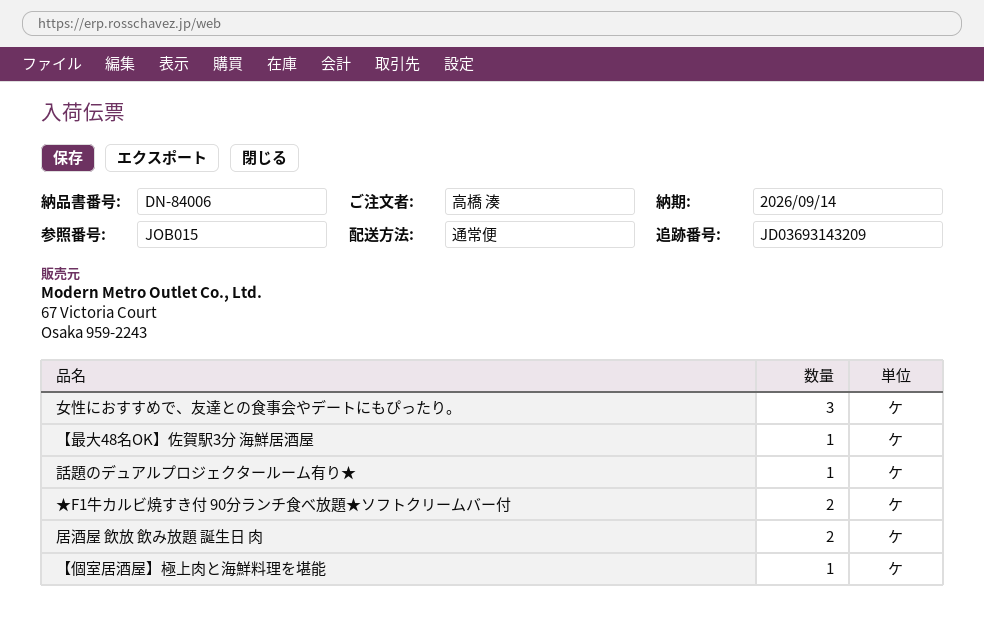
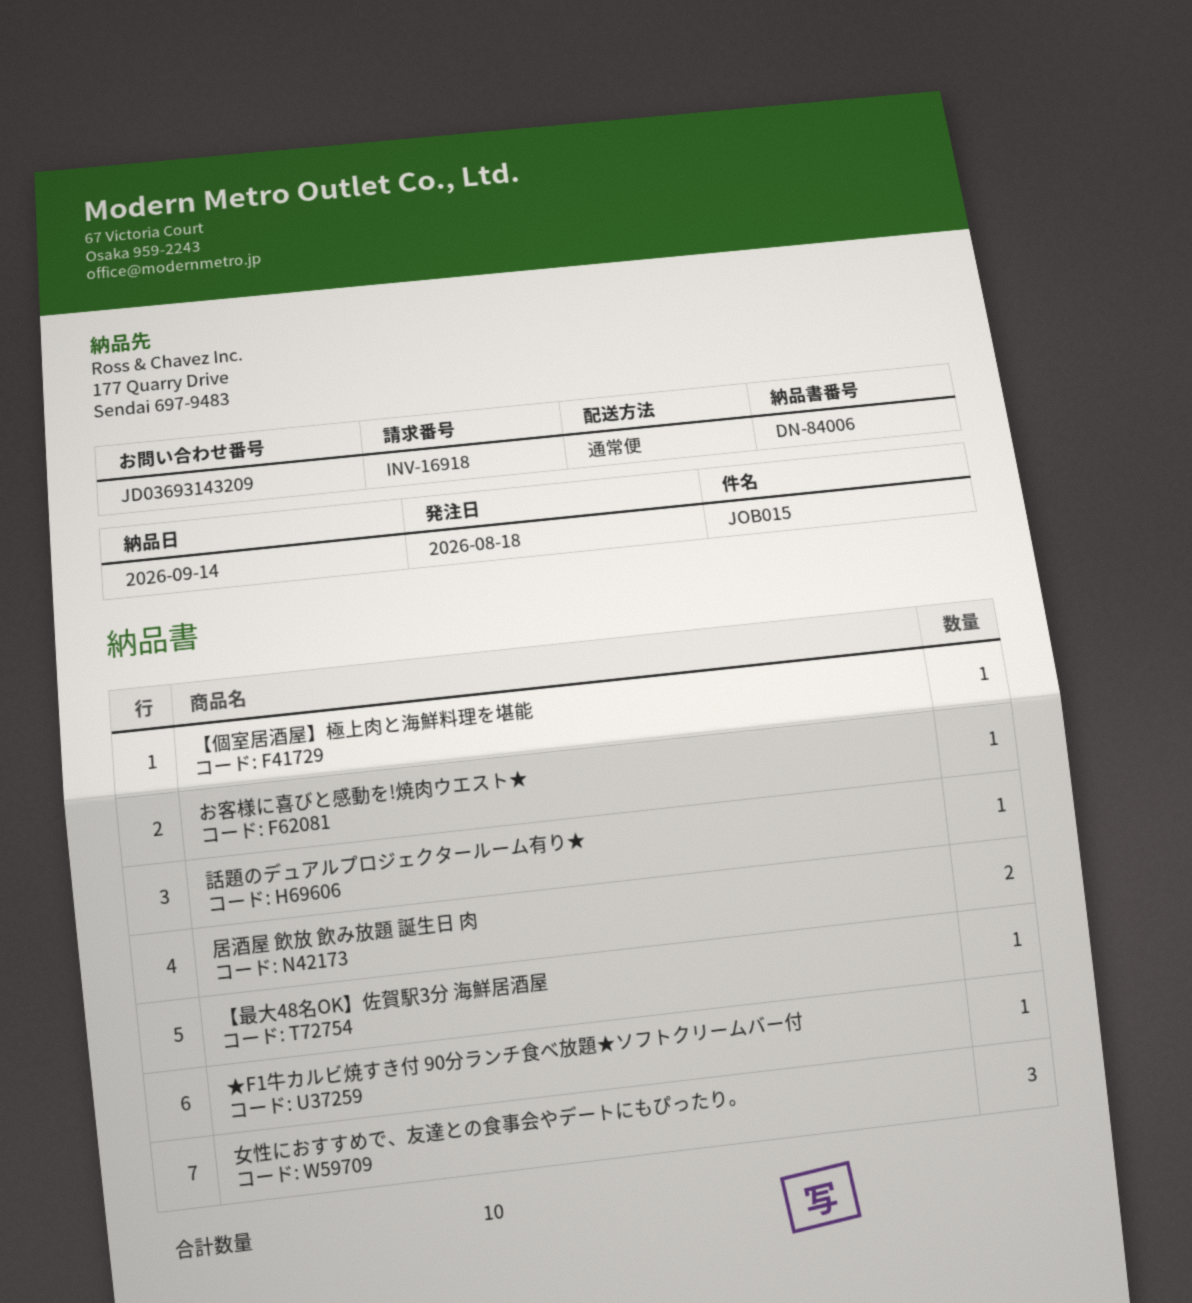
★F1牛カルビ焼すき付 90分ランチ食べ放題★ソフトクリームバー付: 2 -> 1
お客様に喜びと感動を!焼肉ウエスト★: none -> 1

